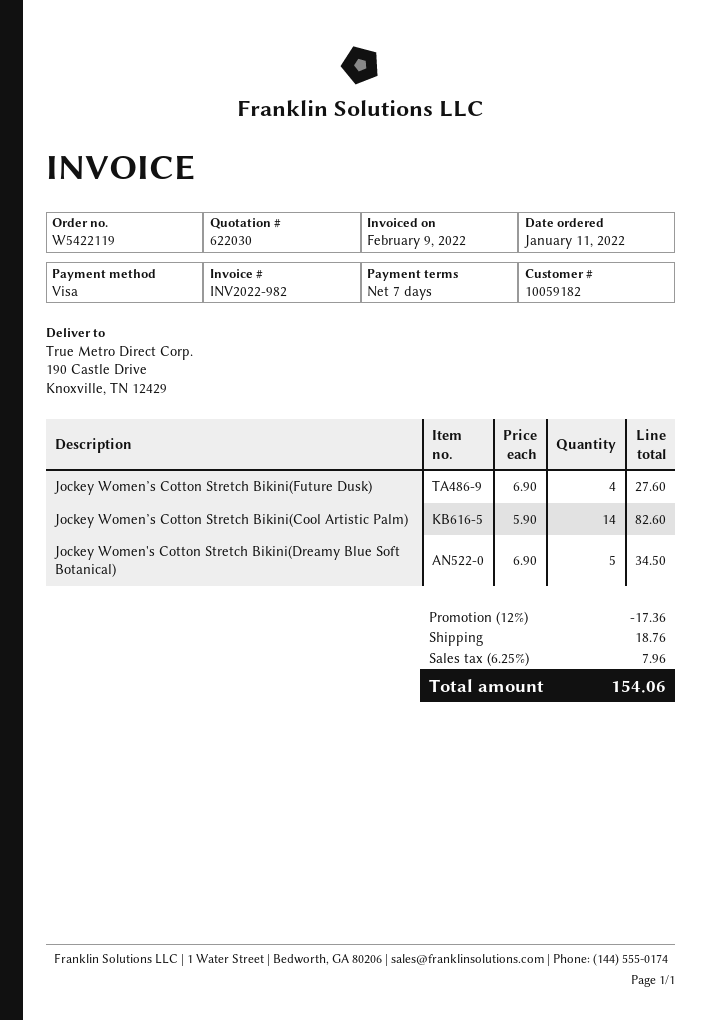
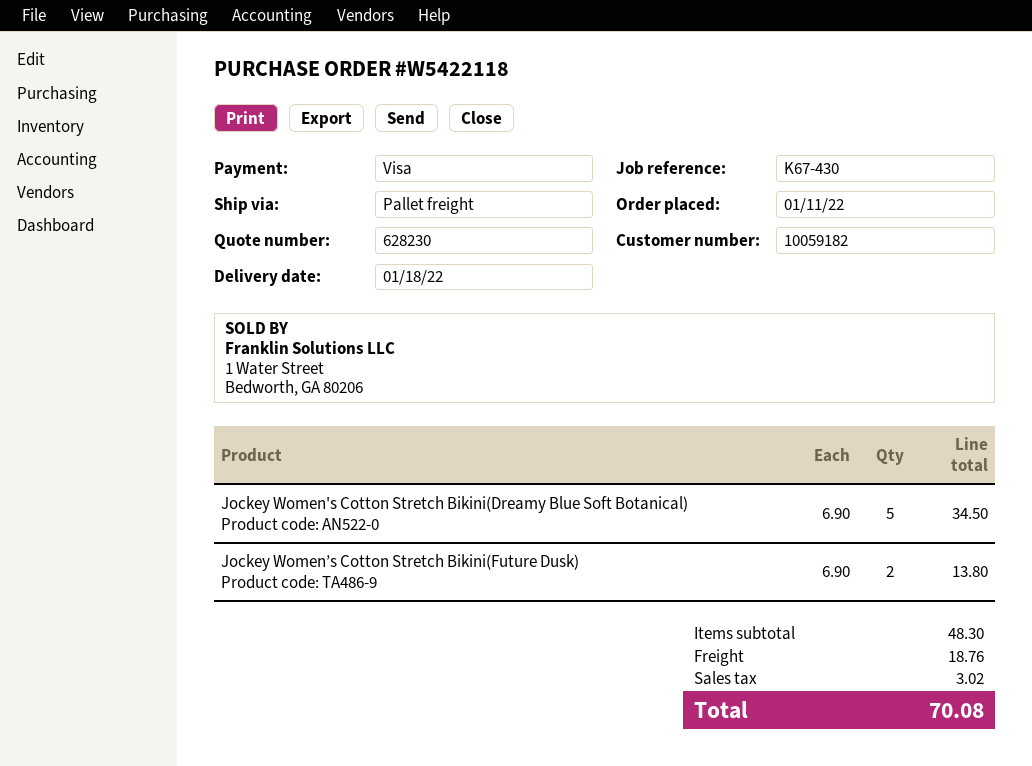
quote number: 622030 -> 628230
order number: W5422119 -> W5422118
Jockey Women’s Cotton Stretch Bikini(Future Dusk): 4 x 6.90 = 27.60 -> 2 x 6.90 = 13.80
Jockey Women’s Cotton Stretch Bikini(Cool Artistic Palm): 14 x 5.90 = 82.60 -> none
discount: 12% = 17.36 -> none
tax: 7.96 -> 3.02
total: 154.06 -> 70.08

